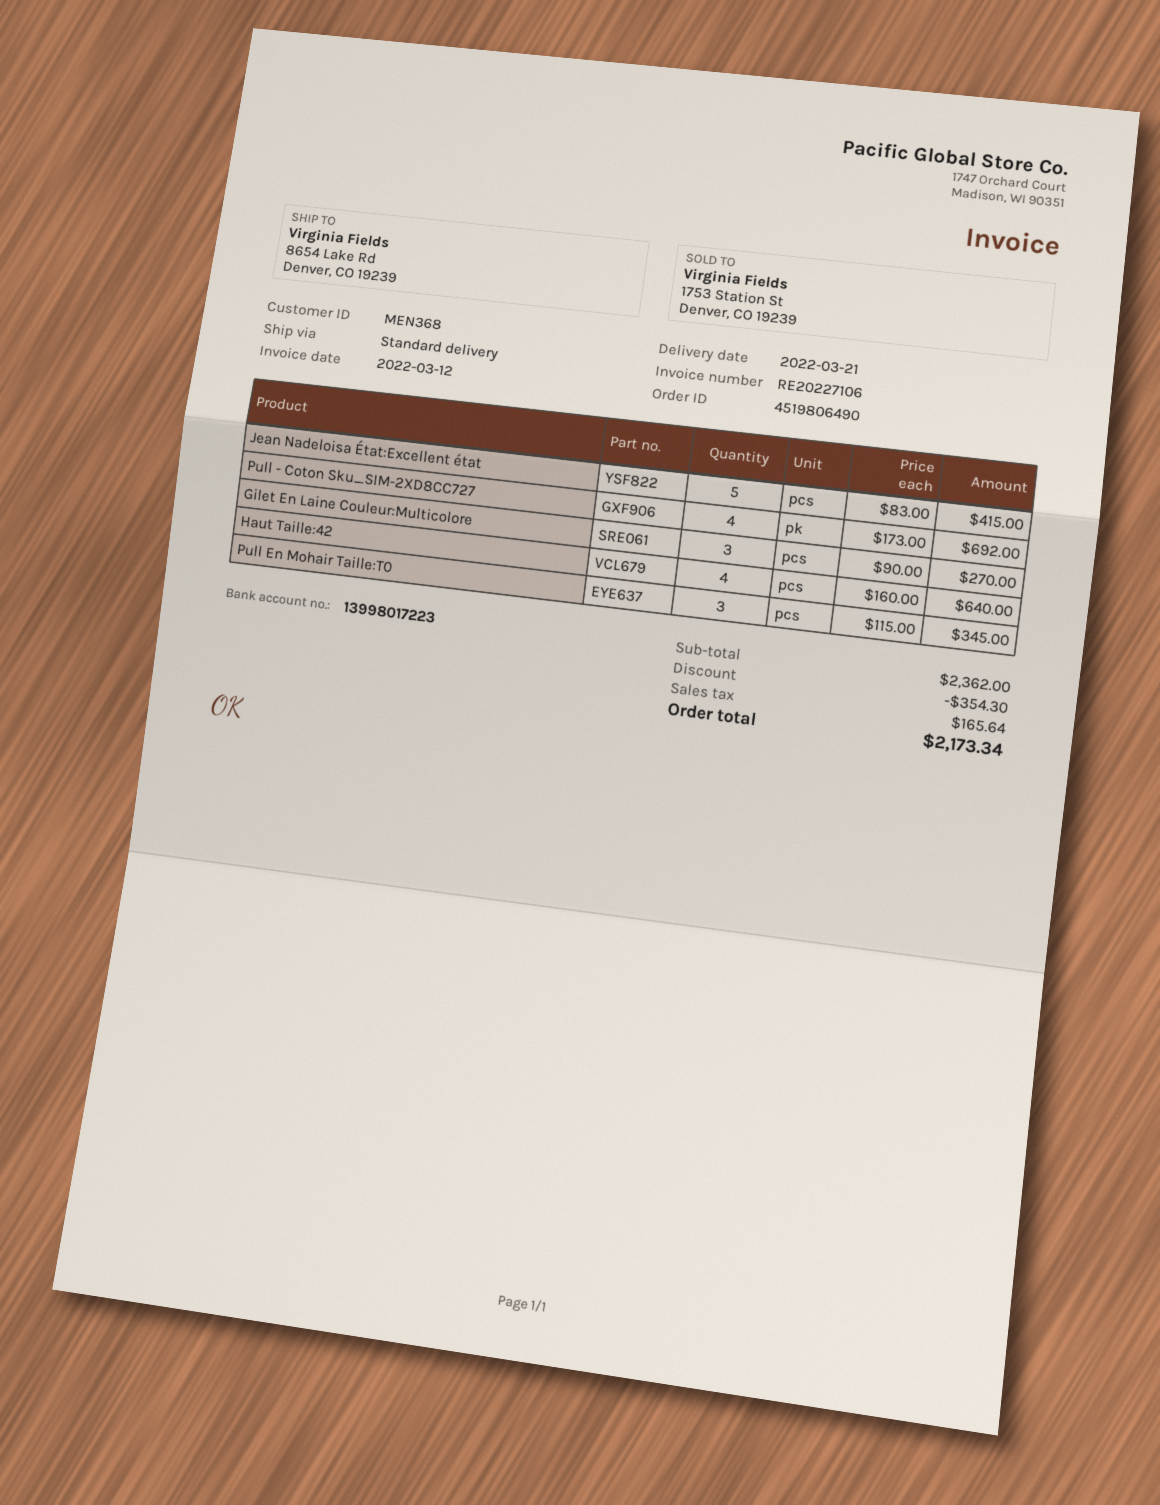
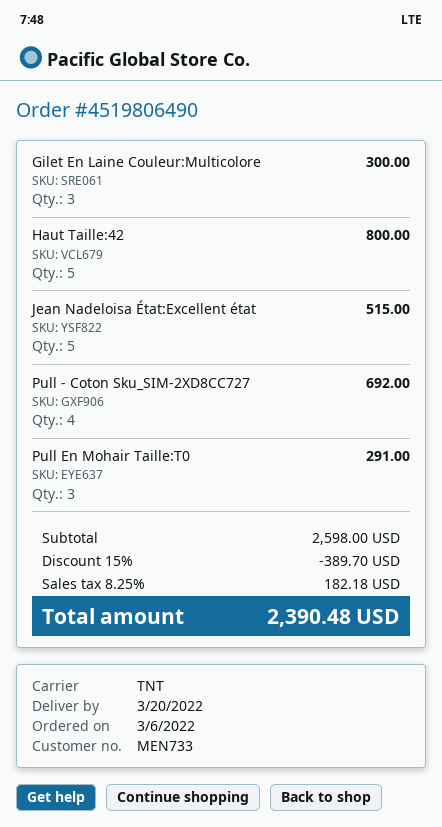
delivery date: 2022-03-21 -> 2022-03-20
customer number: MEN368 -> MEN733
shipping method: standard -> TNT
Jean Nadeloisa État:Excellent état: 5 for 415.00 -> 5 for 515.00
Gilet En Laine Couleur:Multicolore: 3 for 270.00 -> 3 for 300.00
Haut Taille:42: 4 for 640.00 -> 5 for 800.00
Pull En Mohair Taille:T0: 3 for 345.00 -> 3 for 291.00
subtotal: 2362.00 -> 2598.00
discount: 354.30 -> 389.70
tax: 165.64 -> 182.18
total: 2173.34 -> 2390.48

